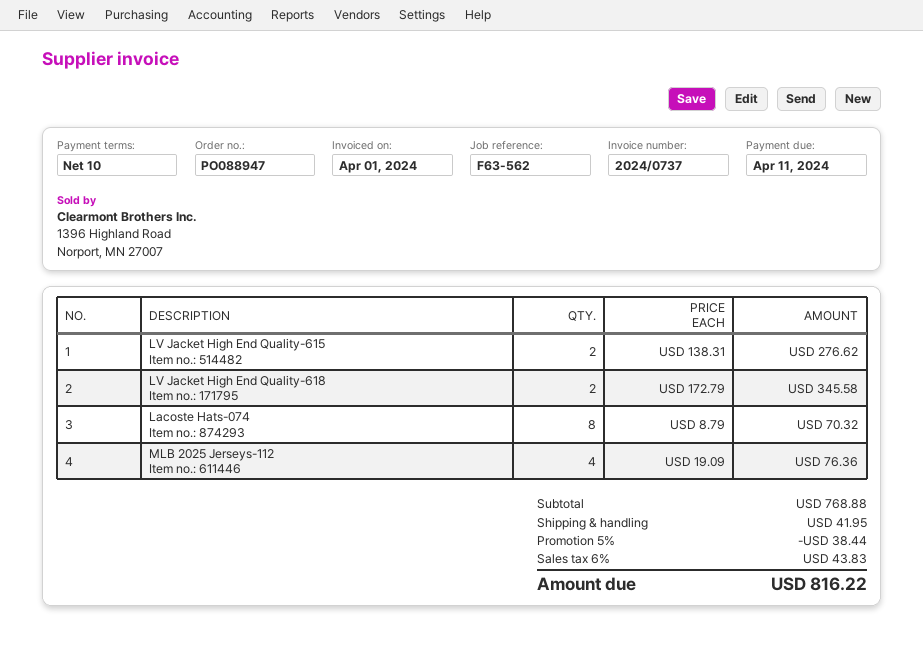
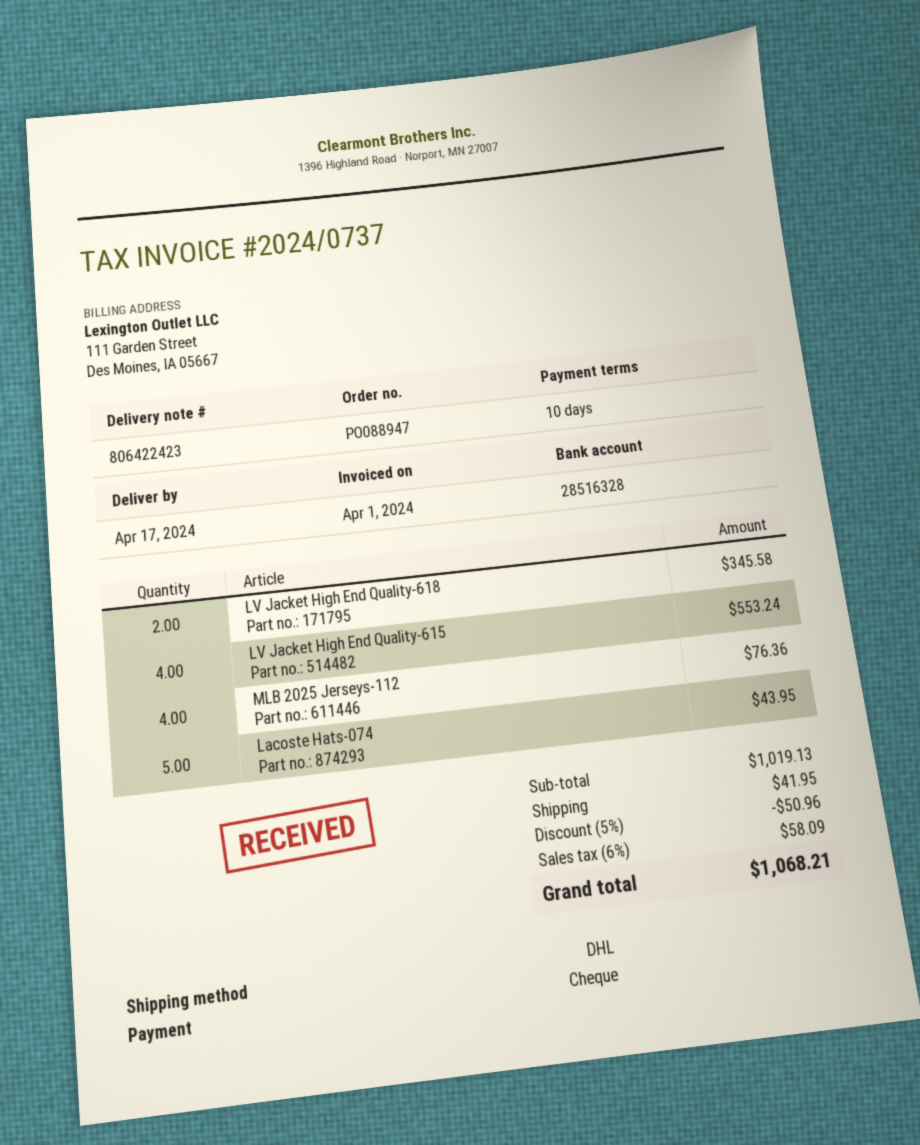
LV Jacket High End Quality-615: 2 for 276.62 -> 4 for 553.24
Lacoste Hats-074: 8 for 70.32 -> 5 for 43.95
subtotal: 768.88 -> 1019.13
discount: 5% = 38.44 -> 5% = 50.96
tax: 6% = 43.83 -> 6% = 58.09
total: 816.22 -> 1068.21

